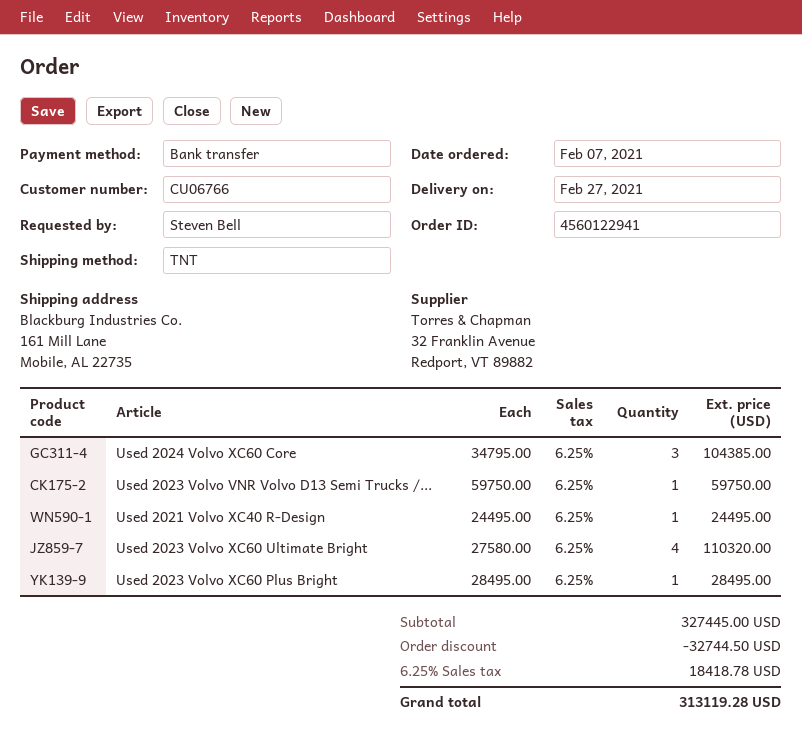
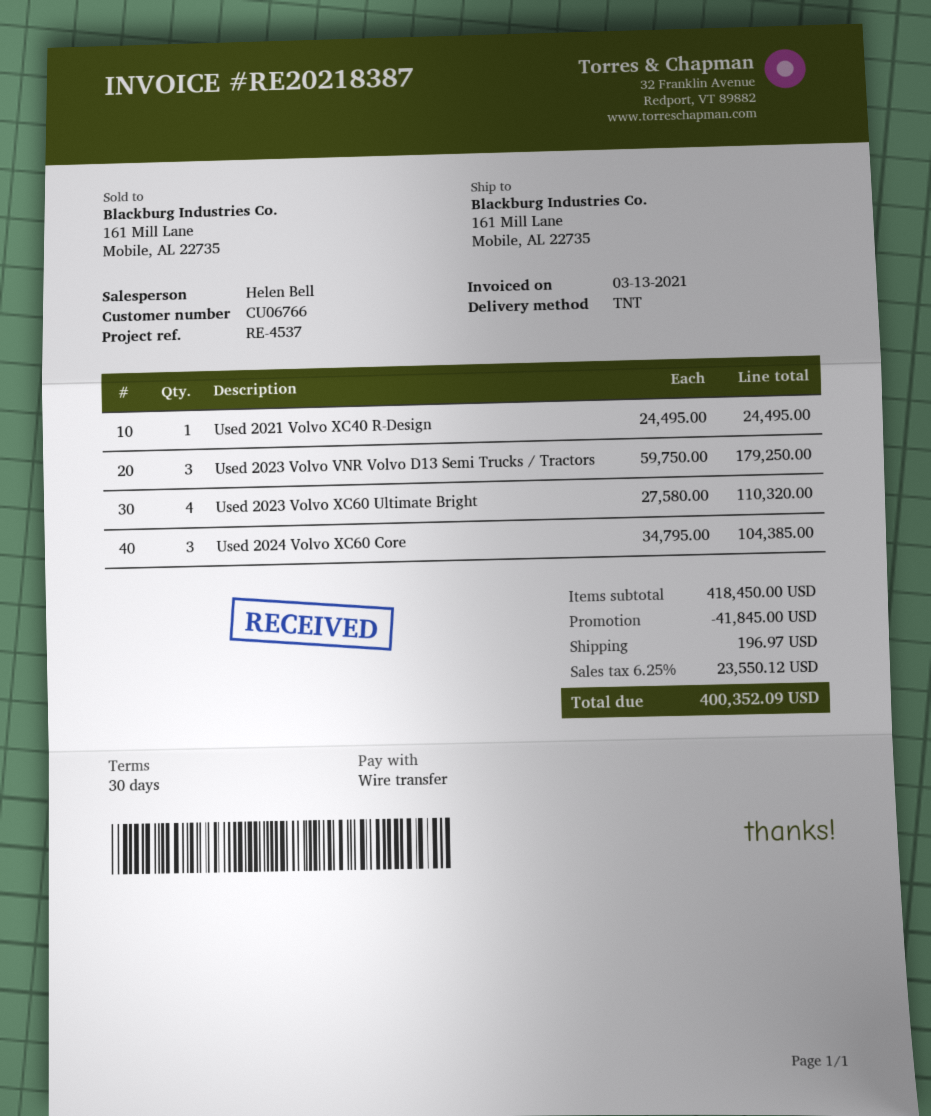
Used 2023 Volvo VNR Volvo D13 Semi Trucks /...: 1 x 59750.00 = 59750.00 -> 3 x 59750.00 = 179250.00
Used 2023 Volvo XC60 Plus Bright: 1 x 28495.00 = 28495.00 -> none
subtotal: 327445.00 -> 418450.00
discount: 32744.50 -> 41845.00
shipping: none -> 196.97
tax: 6.25% = 18418.78 -> 6.25% = 23550.12
total: 313119.28 -> 400352.09

